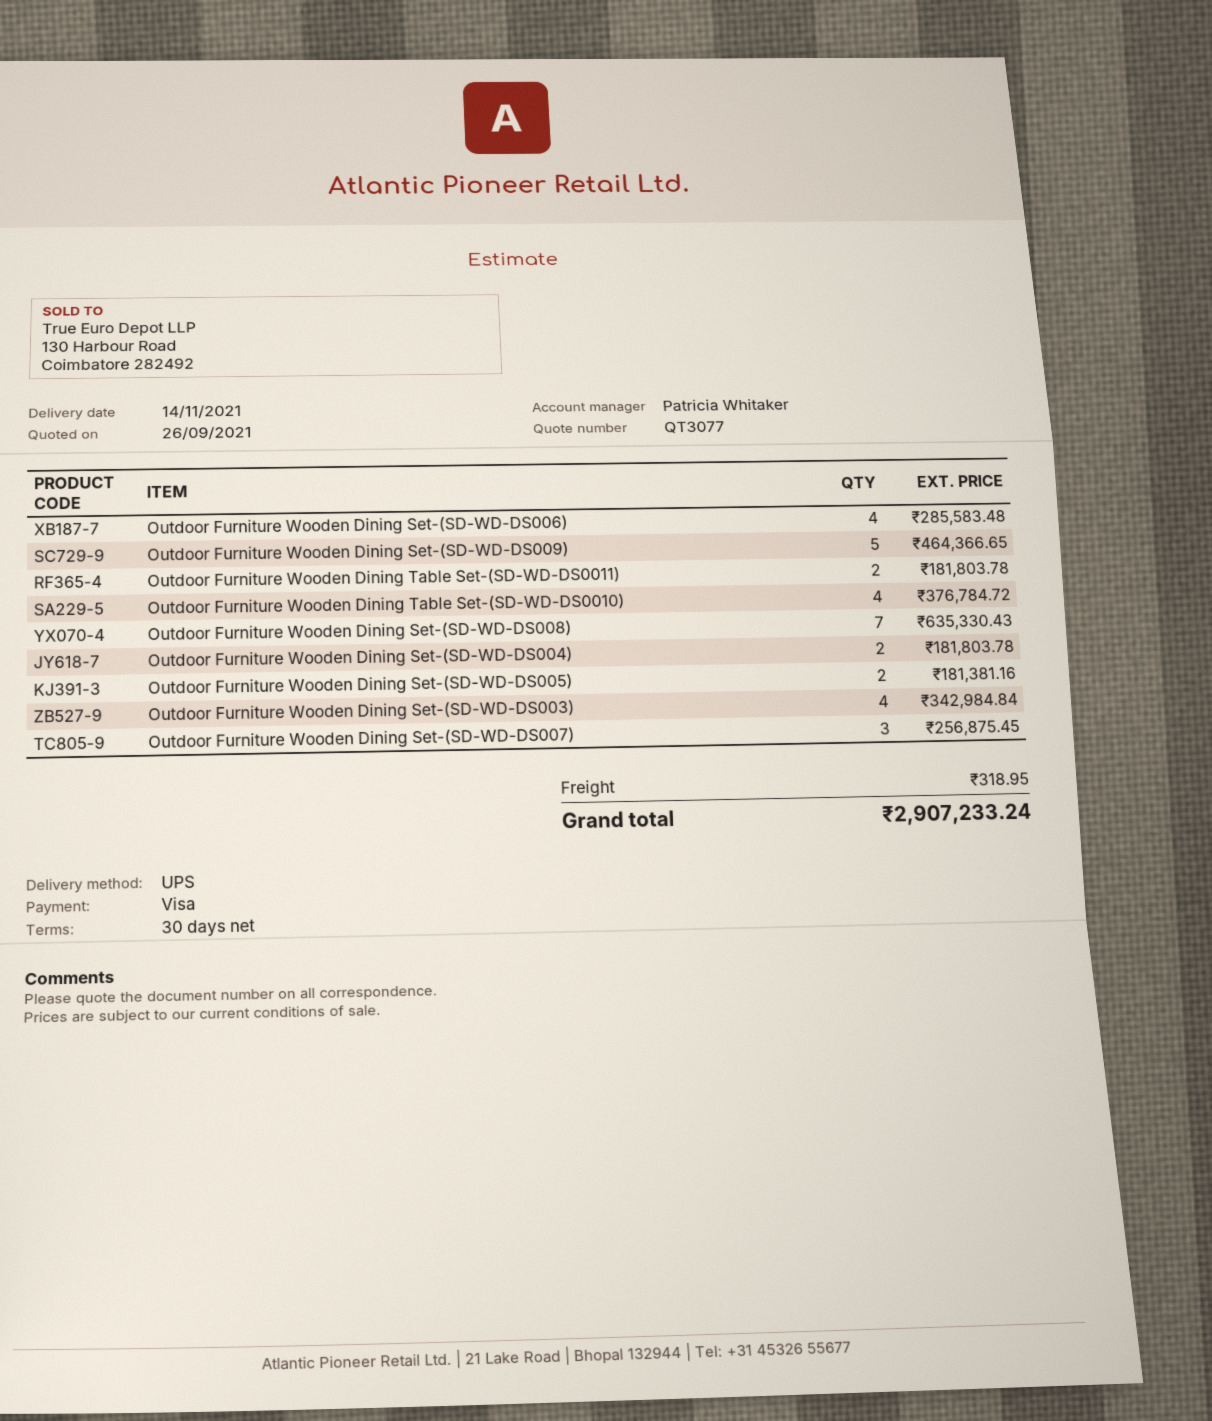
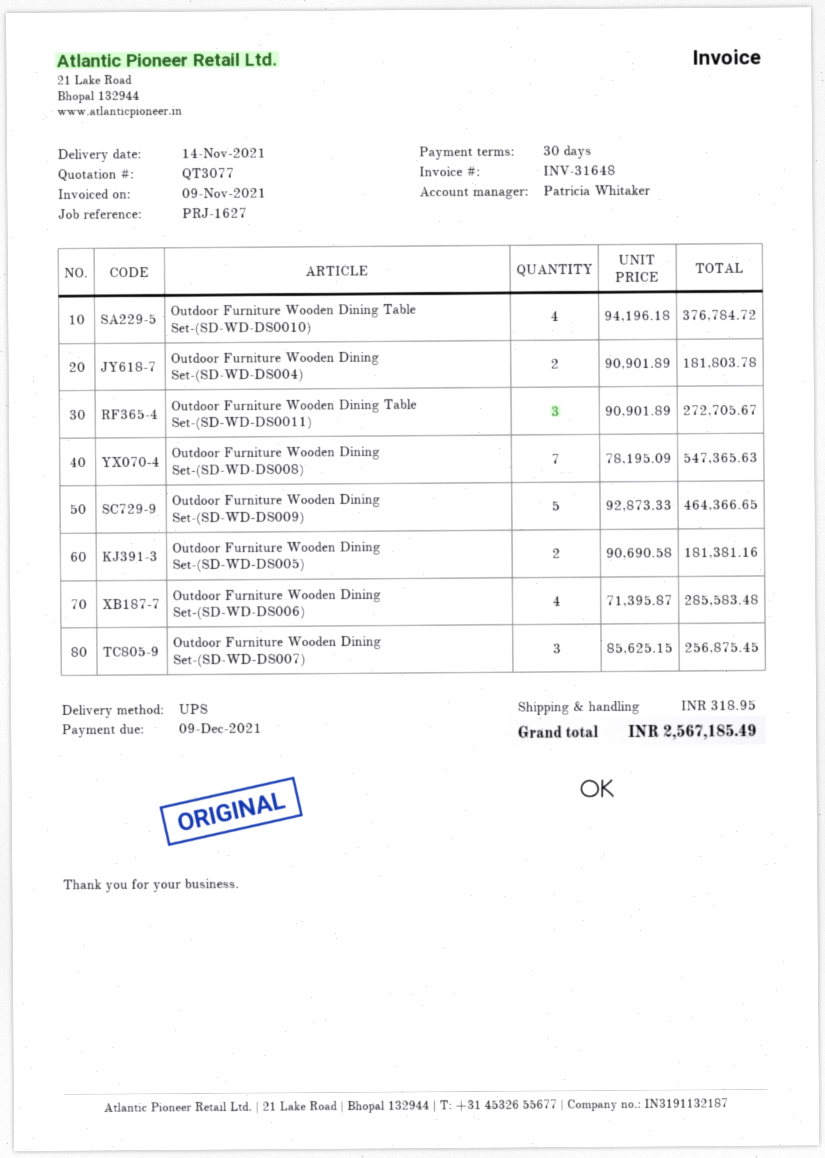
Outdoor Furniture Wooden Dining Table Set-(SD-WD-DS0011): 2 for 181803.78 -> 3 for 272705.67
Outdoor Furniture Wooden Dining Set-(SD-WD-DS008): 7 for 635330.43 -> 7 for 547365.63
Outdoor Furniture Wooden Dining Set-(SD-WD-DS003): 4 for 342984.84 -> none
total: 2907233.24 -> 2567185.49

